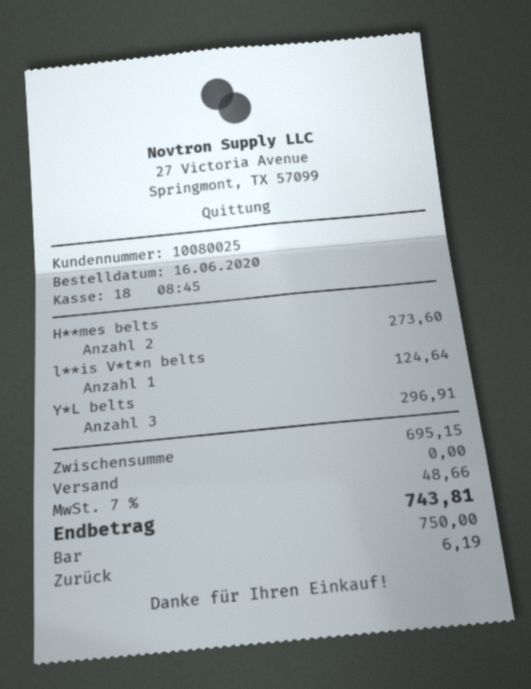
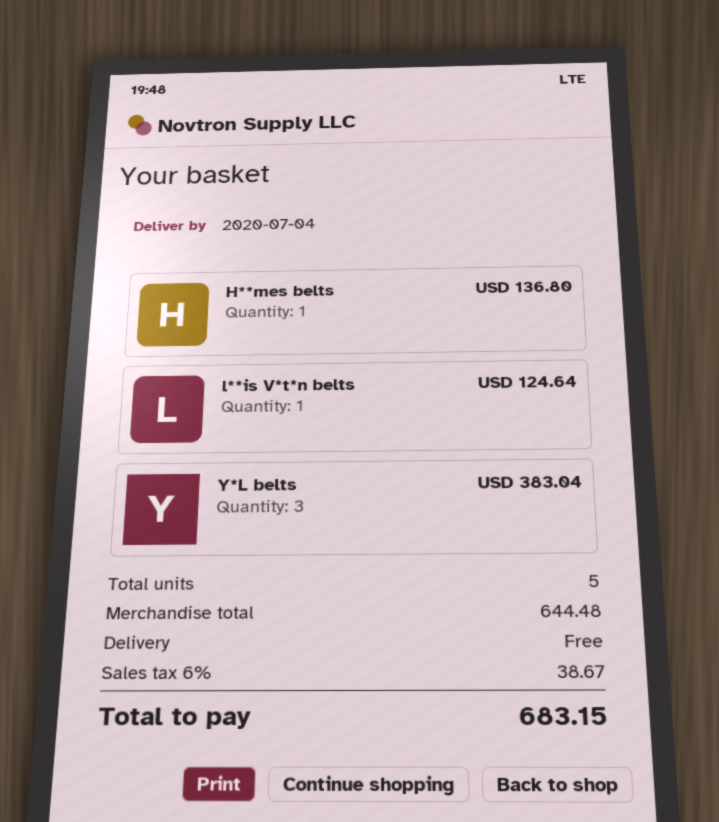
H**mes belts: 2 for 273.60 -> 1 for 136.80
Y*L belts: 3 for 296.91 -> 3 for 383.04
subtotal: 695.15 -> 644.48
tax: 7% = 48.66 -> 6% = 38.67
total: 743.81 -> 683.15

